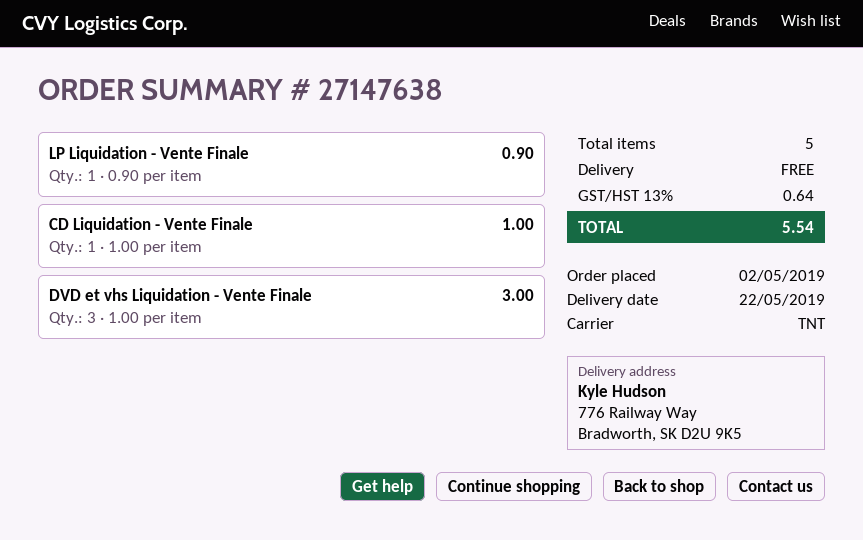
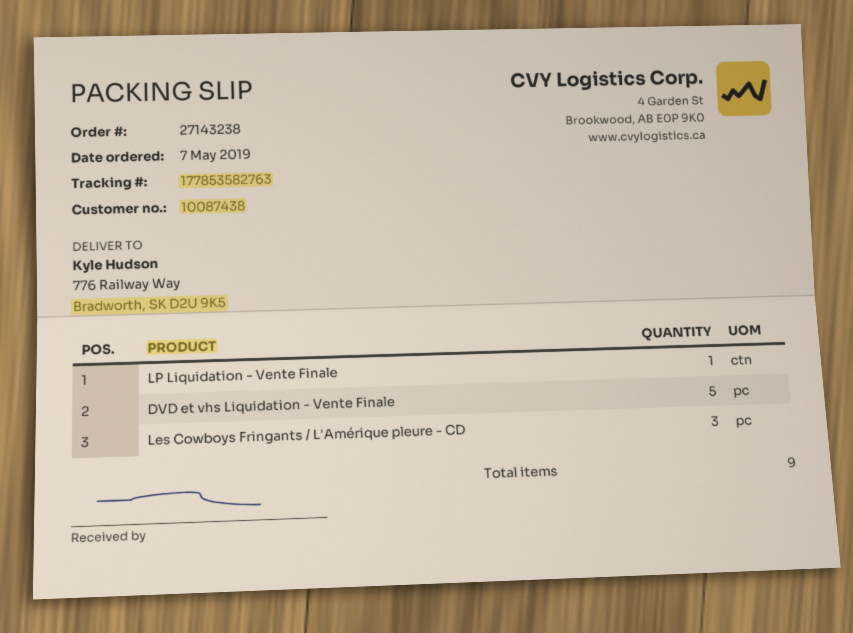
order number: 27147638 -> 27143238
order date: 2019-05-02 -> 2019-05-07
CD Liquidation - Vente Finale: 1 -> none
DVD et vhs Liquidation - Vente Finale: 3 -> 5
Les Cowboys Fringants / L'Amérique pleure - CD: none -> 3
total quantity: 5 -> 9

